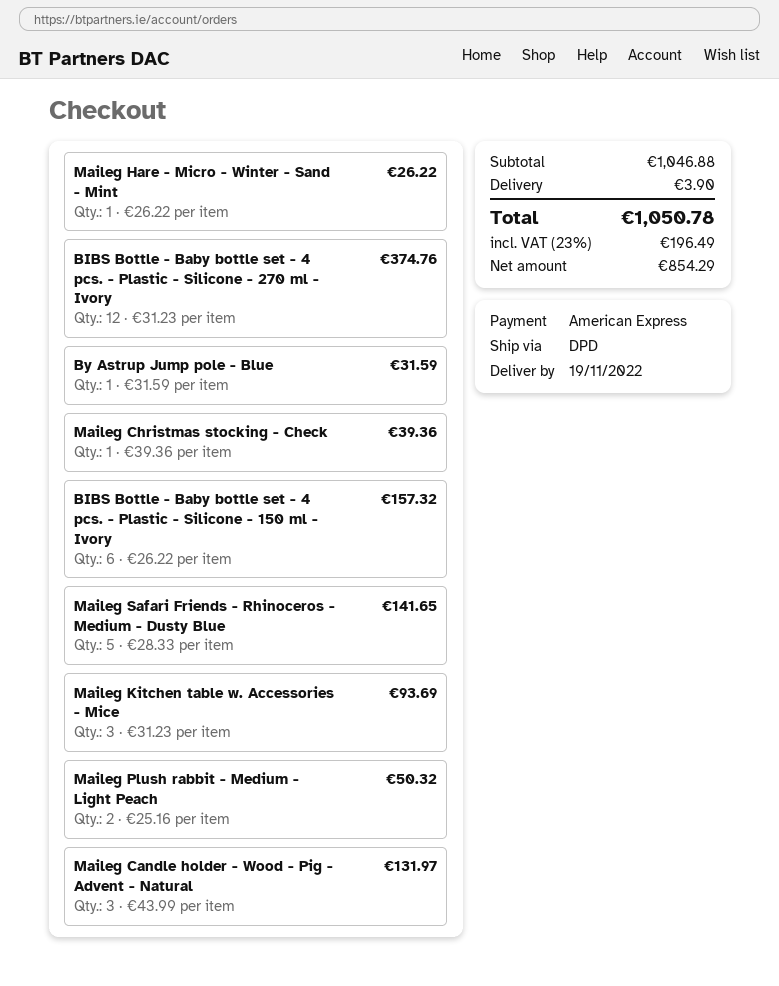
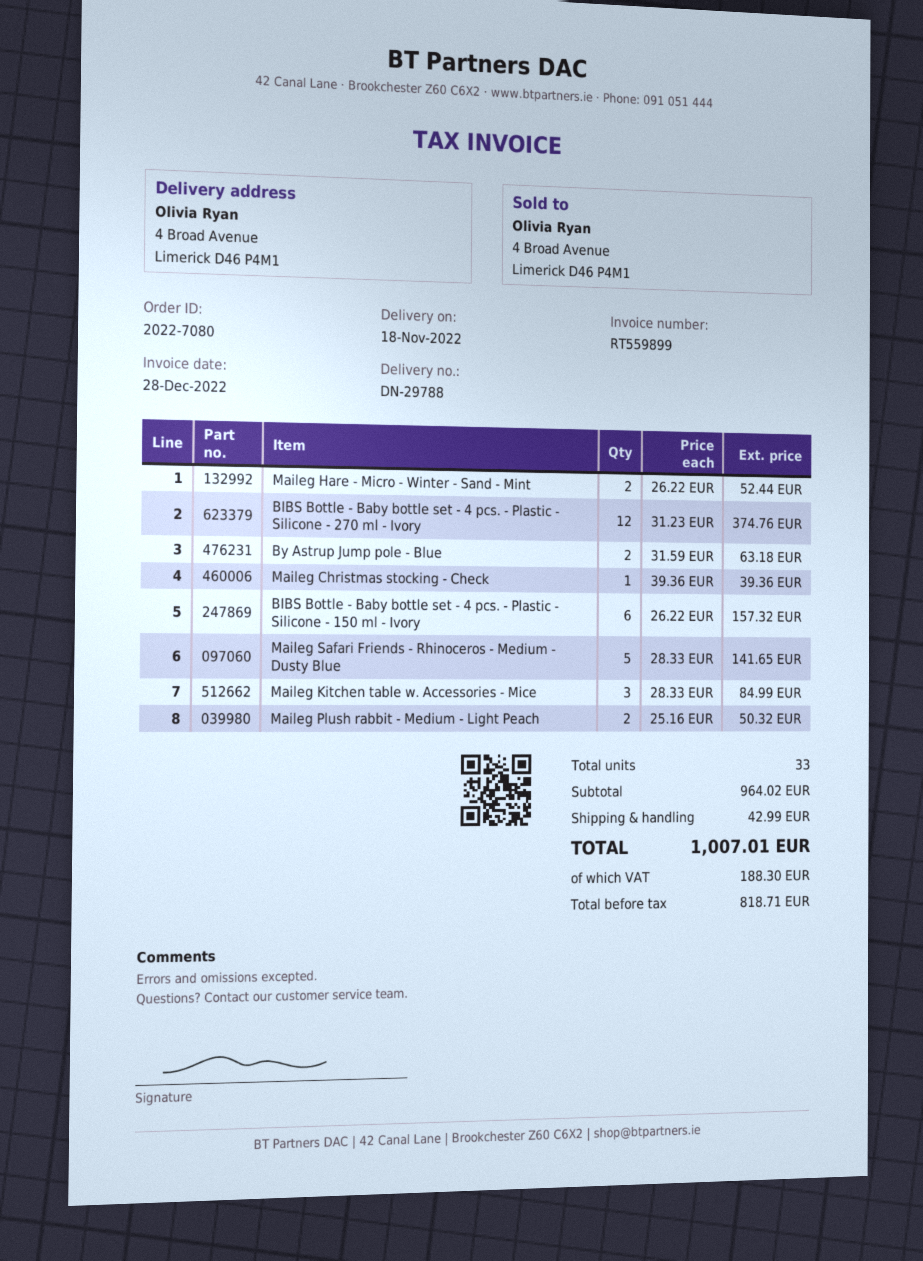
delivery date: 2022-11-19 -> 2022-11-18
Maileg Hare - Micro - Winter - Sand - Mint: 1 x 26.22 = 26.22 -> 2 x 26.22 = 52.44
By Astrup Jump pole - Blue: 1 x 31.59 = 31.59 -> 2 x 31.59 = 63.18
Maileg Kitchen table w. Accessories - Mice: 3 x 31.23 = 93.69 -> 3 x 28.33 = 84.99
Maileg Candle holder - Wood - Pig - Advent - Natural: 3 x 43.99 = 131.97 -> none
subtotal: 1046.88 -> 964.02
shipping: 3.90 -> 42.99
net: 854.29 -> 818.71
tax: 196.49 -> 188.30
total: 1050.78 -> 1007.01

